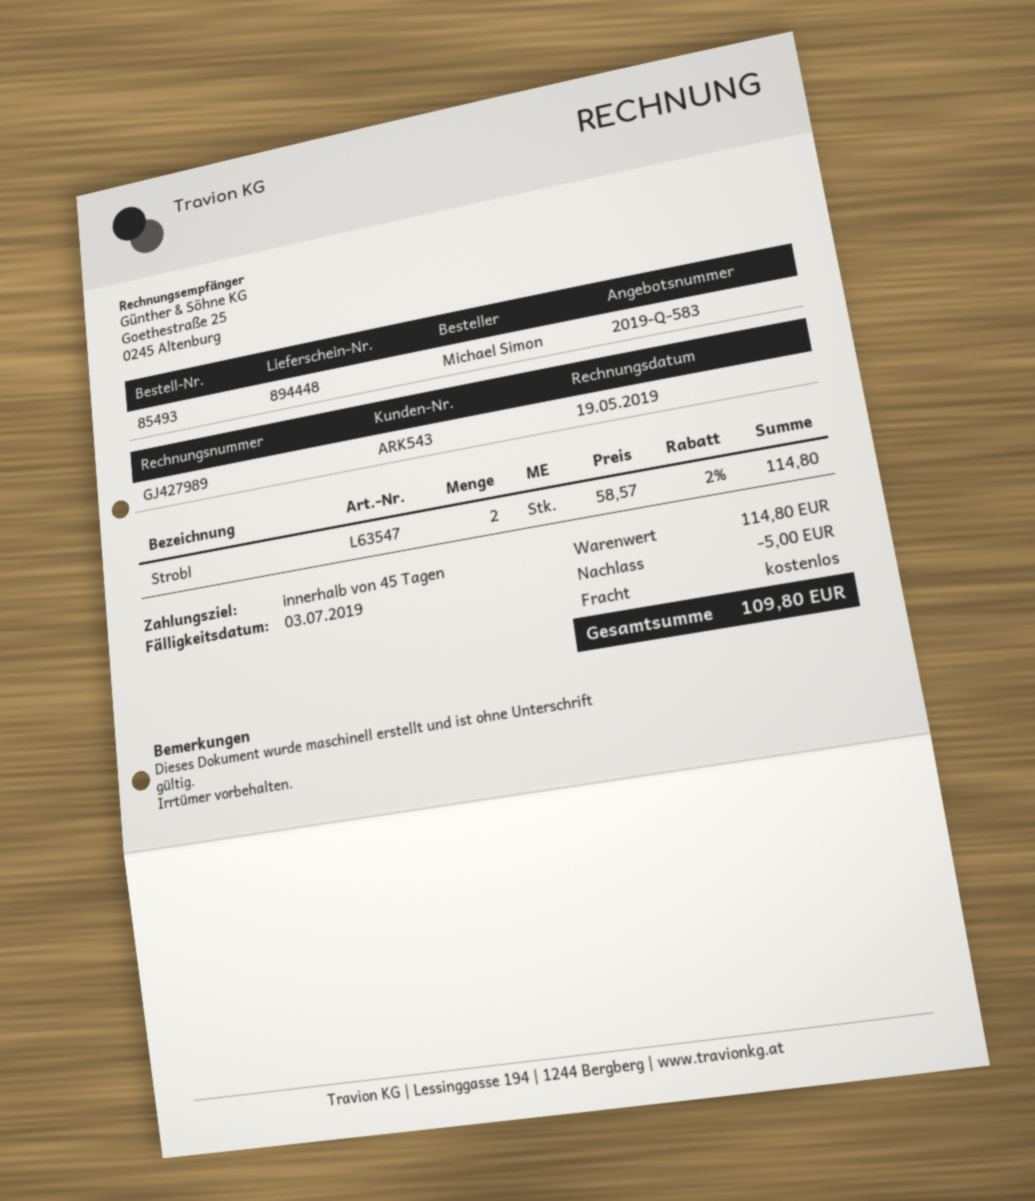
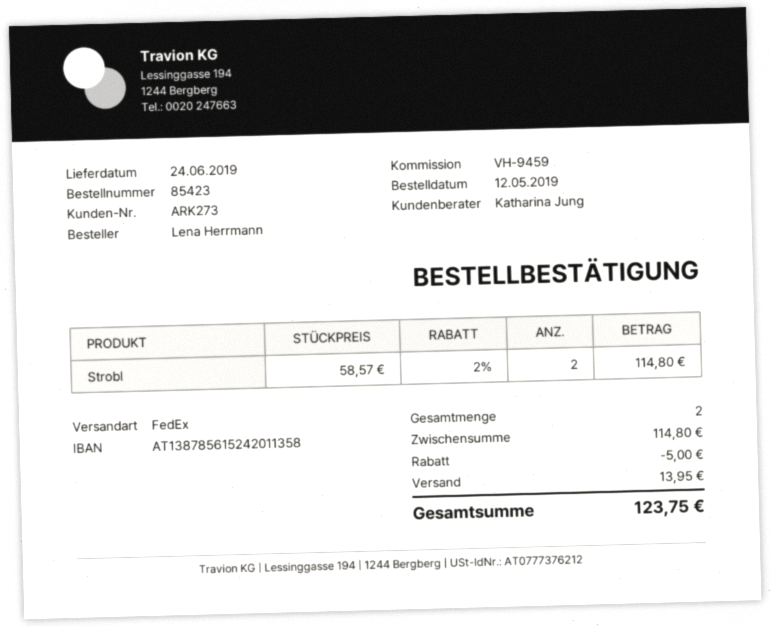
order number: 85493 -> 85423
customer number: ARK543 -> ARK273
ordered by: Michael Simon -> Lena Herrmann
shipping: 0.00 -> 13.95
total: 109.80 -> 123.75

